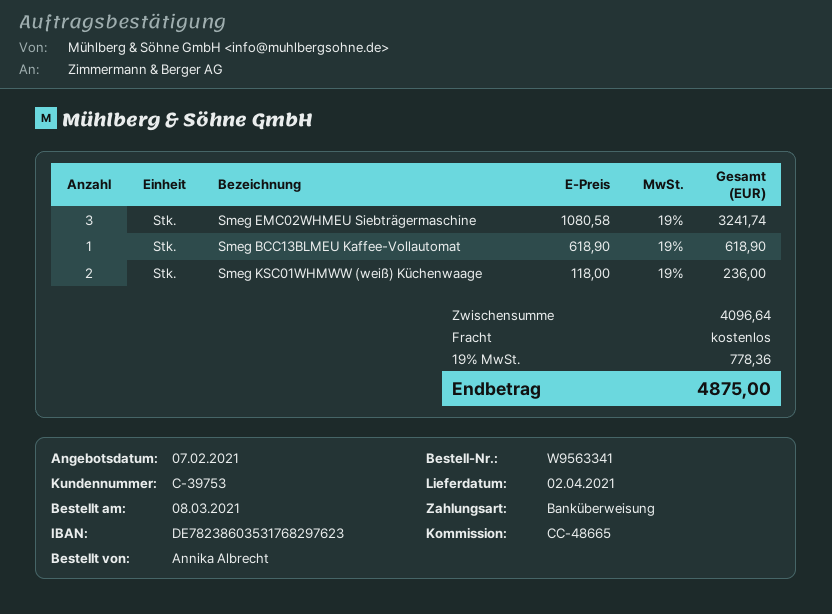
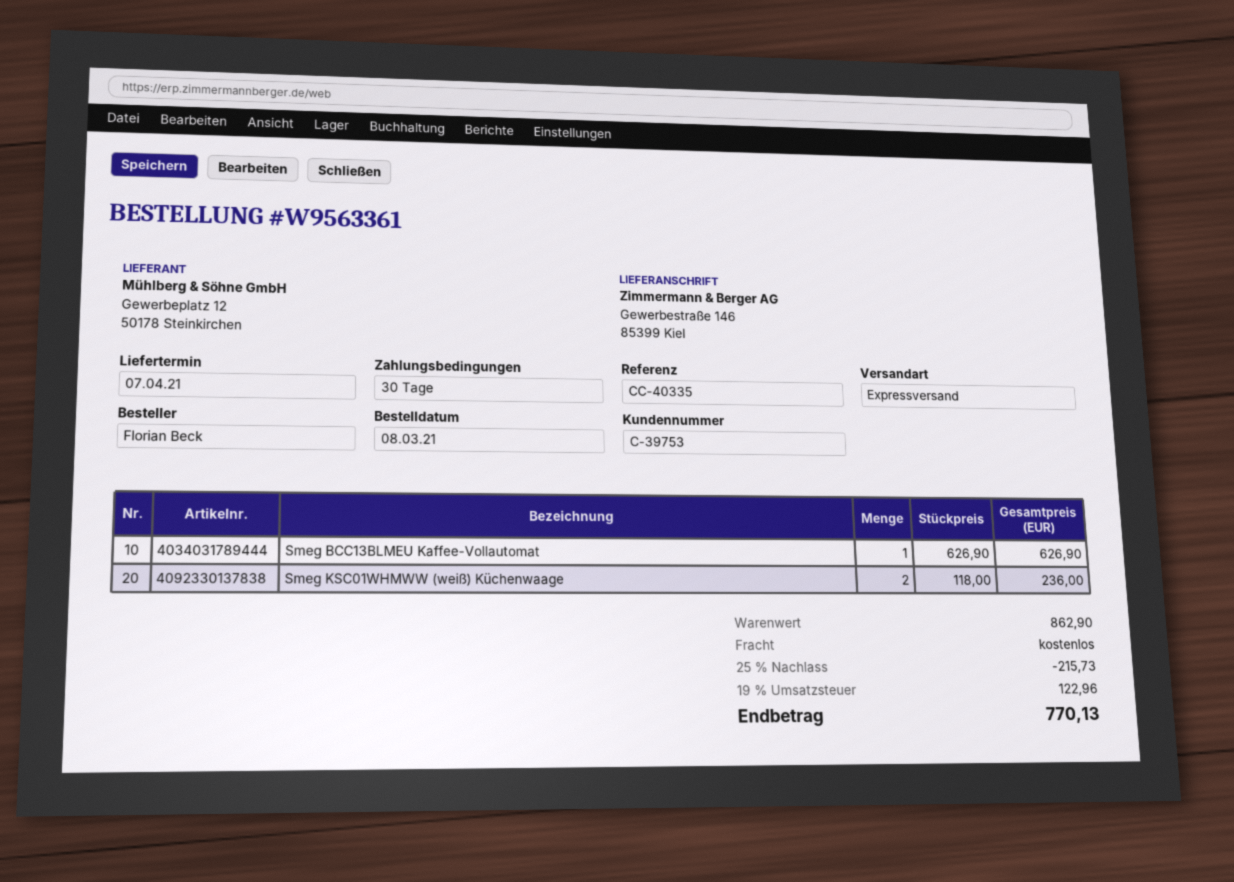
order number: W9563341 -> W9563361
delivery date: 2021-04-02 -> 2021-04-07
reference: CC-48665 -> CC-40335
ordered by: Annika Albrecht -> Florian Beck
Smeg EMC02WHMEU Siebträgermaschine: 3 x 1080.58 = 3241.74 -> none
Smeg BCC13BLMEU Kaffee-Vollautomat: 1 x 618.90 = 618.90 -> 1 x 626.90 = 626.90
subtotal: 4096.64 -> 862.90
discount: none -> 25% = 215.73
tax: 19% = 778.36 -> 19% = 122.96
total: 4875.00 -> 770.13

